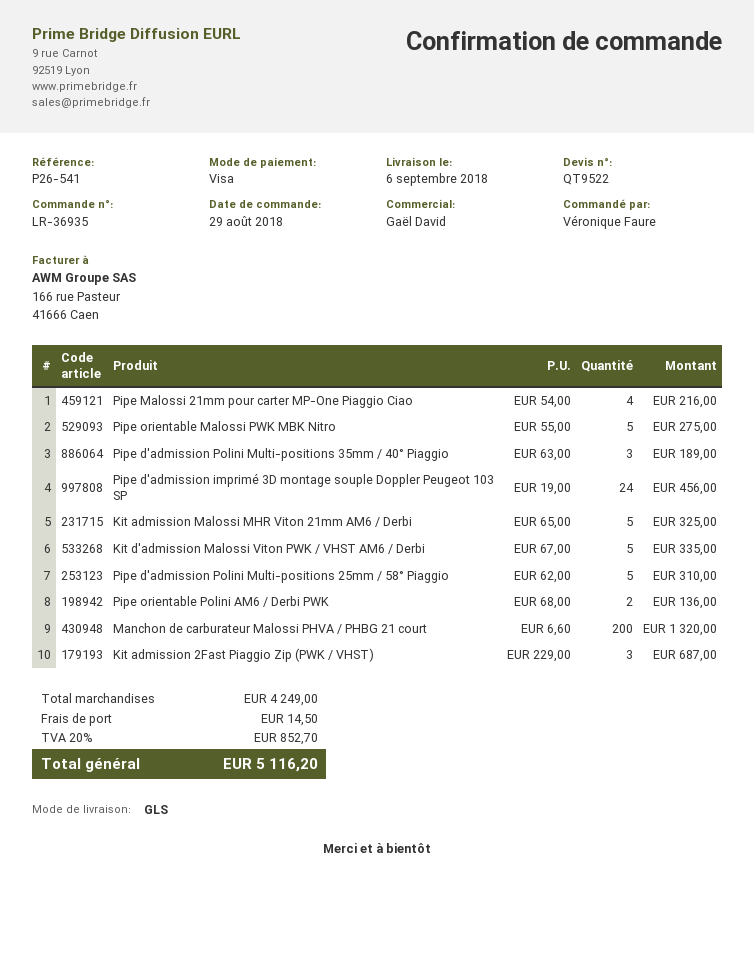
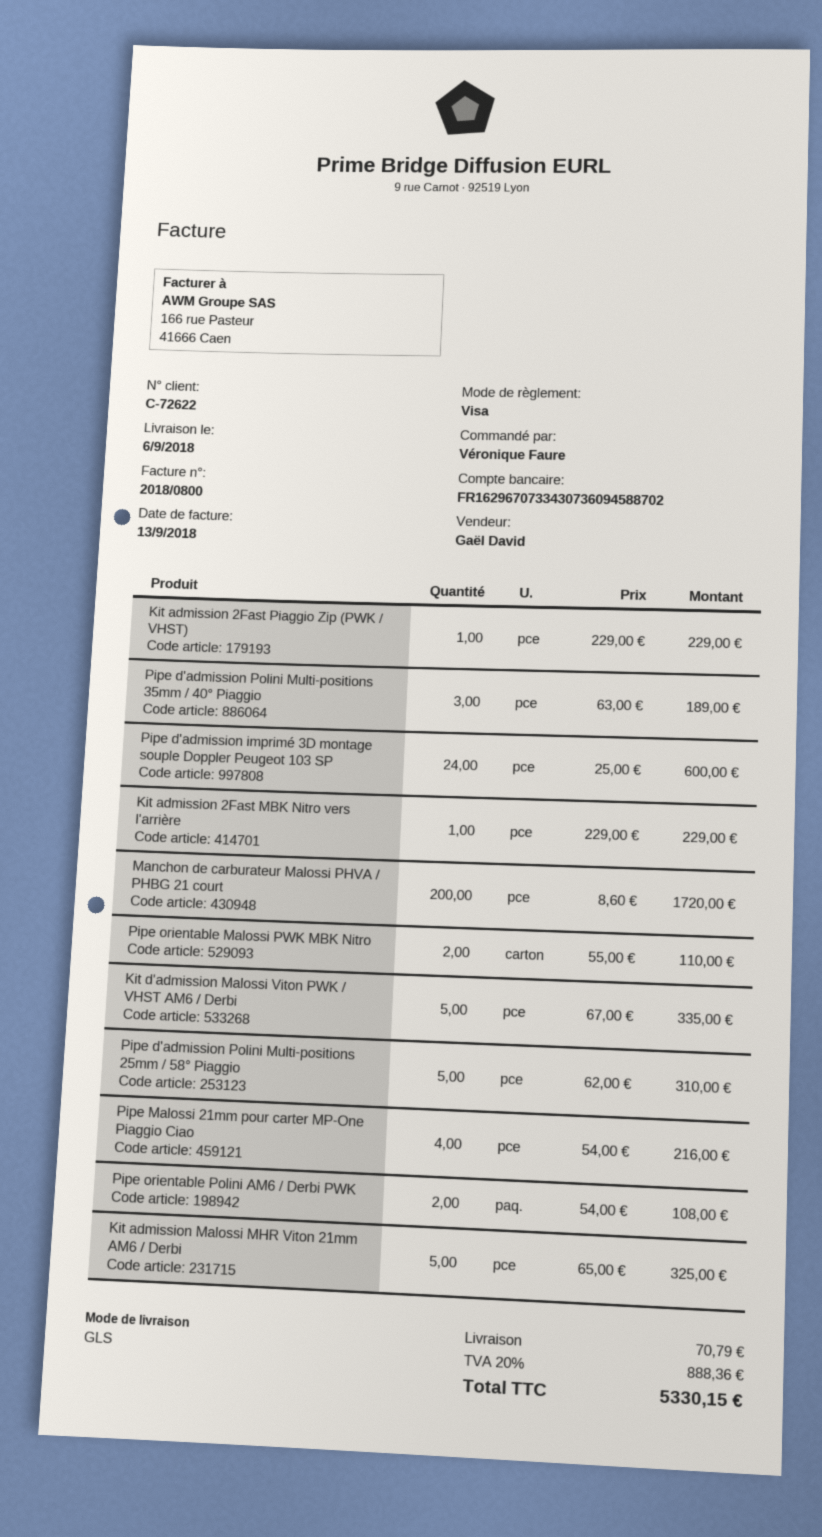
Pipe orientable Malossi PWK MBK Nitro: 5 x 55.00 = 275.00 -> 2 x 55.00 = 110.00
Pipe d'admission imprimé 3D montage souple Doppler Peugeot 103 SP: 24 x 19.00 = 456.00 -> 24 x 25.00 = 600.00
Pipe orientable Polini AM6 / Derbi PWK: 2 x 68.00 = 136.00 -> 2 x 54.00 = 108.00
Manchon de carburateur Malossi PHVA / PHBG 21 court: 200 x 6.60 = 1320.00 -> 200 x 8.60 = 1720.00
Kit admission 2Fast Piaggio Zip (PWK / VHST): 3 x 229.00 = 687.00 -> 1 x 229.00 = 229.00
Kit admission 2Fast MBK Nitro vers l'arrière: none -> 1 x 229.00 = 229.00
shipping: 14.50 -> 70.79
tax: 20% = 852.70 -> 20% = 888.36
total: 5116.20 -> 5330.15

